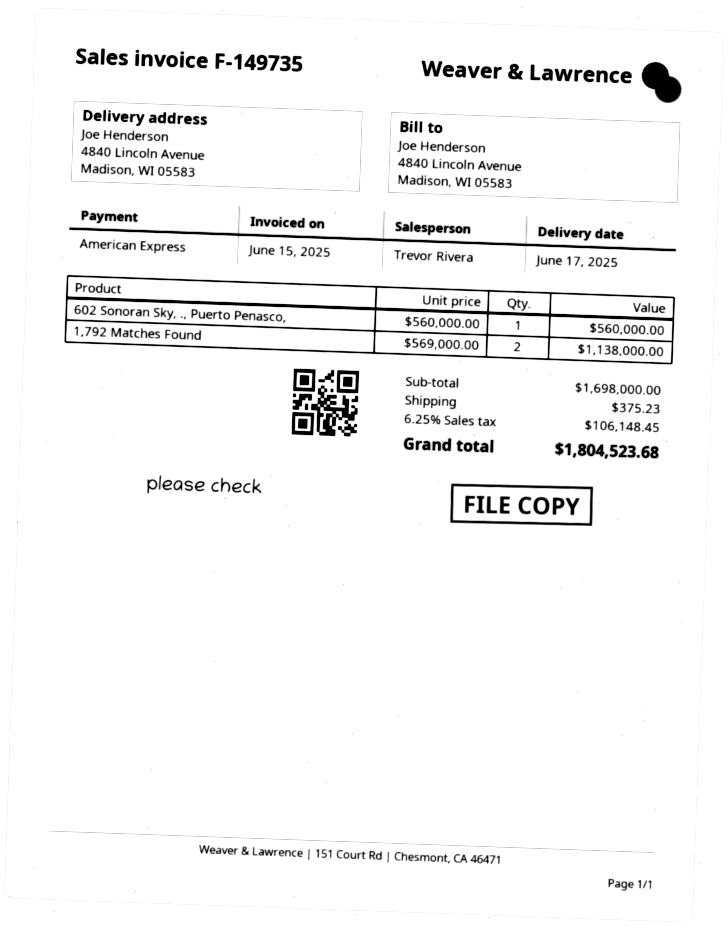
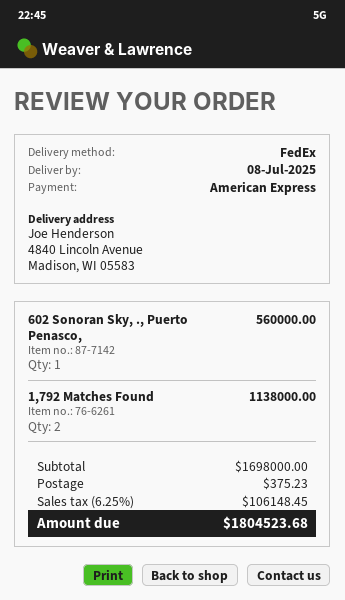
delivery date: 2025-06-17 -> 2025-07-08

